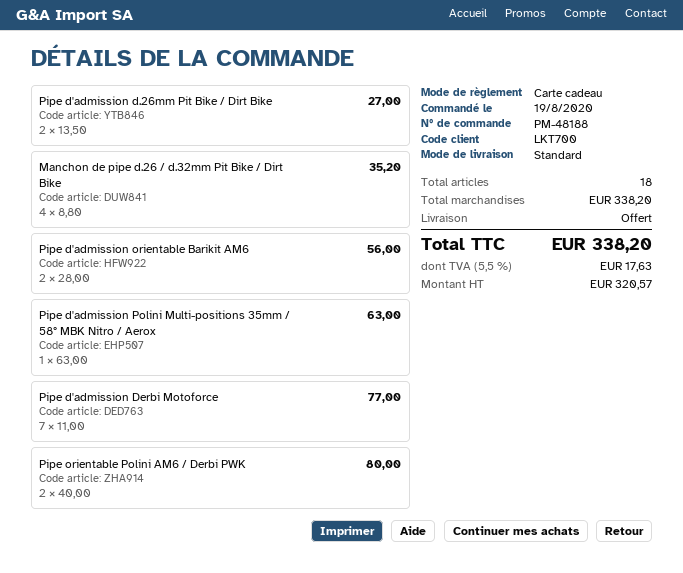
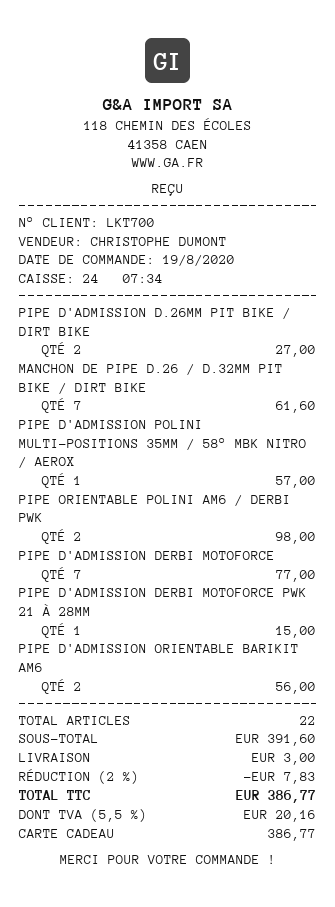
Manchon de pipe d.26 / d.32mm Pit Bike / Dirt Bike: 4 for 35.20 -> 7 for 61.60
Pipe d'admission Polini Multi-positions 35mm / 58° MBK Nitro / Aerox: 1 for 63.00 -> 1 for 57.00
Pipe orientable Polini AM6 / Derbi PWK: 2 for 80.00 -> 2 for 98.00
PIPE D'ADMISSION DERBI MOTOFORCE PWK 21 À 28MM: none -> 1 for 15.00
total quantity: 18 -> 22
subtotal: 338.20 -> 391.60
discount: none -> 2% = 7.83
shipping: 0.00 -> 3.00
tax: 5.5% = 17.63 -> 5.5% = 20.16
total: 338.20 -> 386.77

